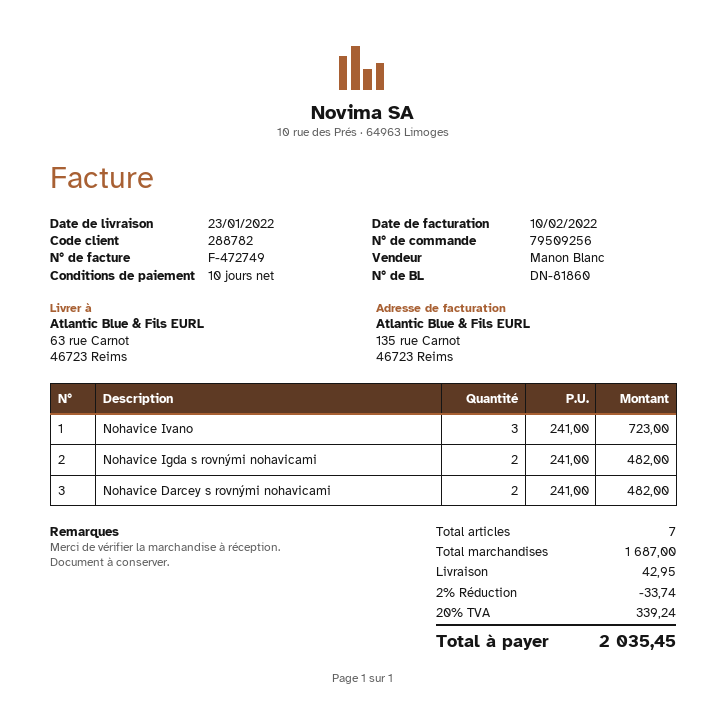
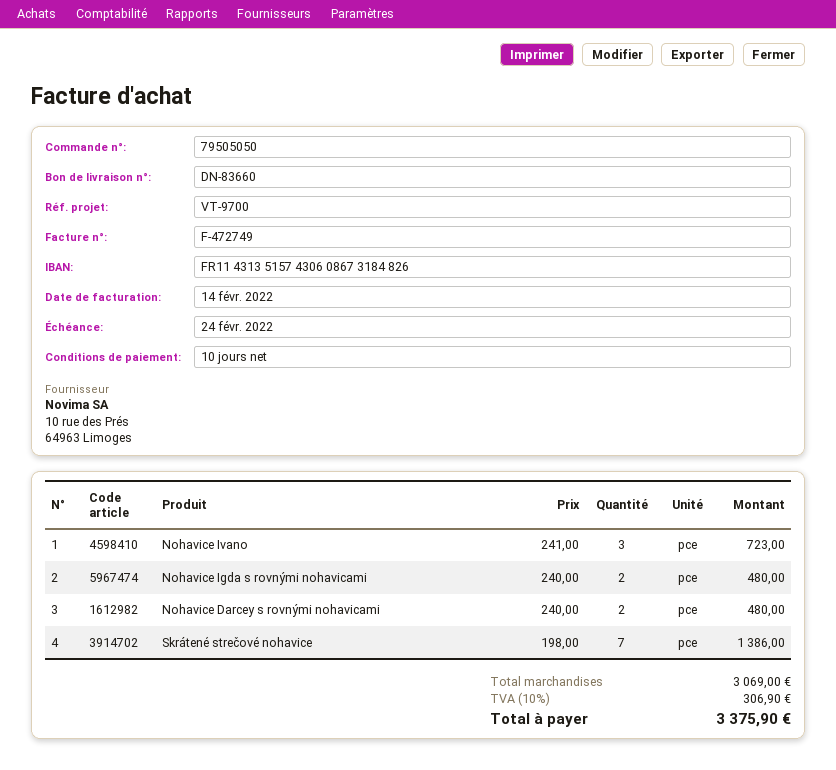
order number: 79509256 -> 79505050
delivery note number: DN-81860 -> DN-83660
invoice date: 2022-02-10 -> 2022-02-14
Nohavice Igda s rovnými nohavicami: 2 x 241.00 = 482.00 -> 2 x 240.00 = 480.00
Nohavice Darcey s rovnými nohavicami: 2 x 241.00 = 482.00 -> 2 x 240.00 = 480.00
Skrátené strečové nohavice: none -> 7 x 198.00 = 1386.00
subtotal: 1687.00 -> 3069.00
discount: 2% = 33.74 -> none
shipping: 42.95 -> none
tax: 20% = 339.24 -> 10% = 306.90
total: 2035.45 -> 3375.90

